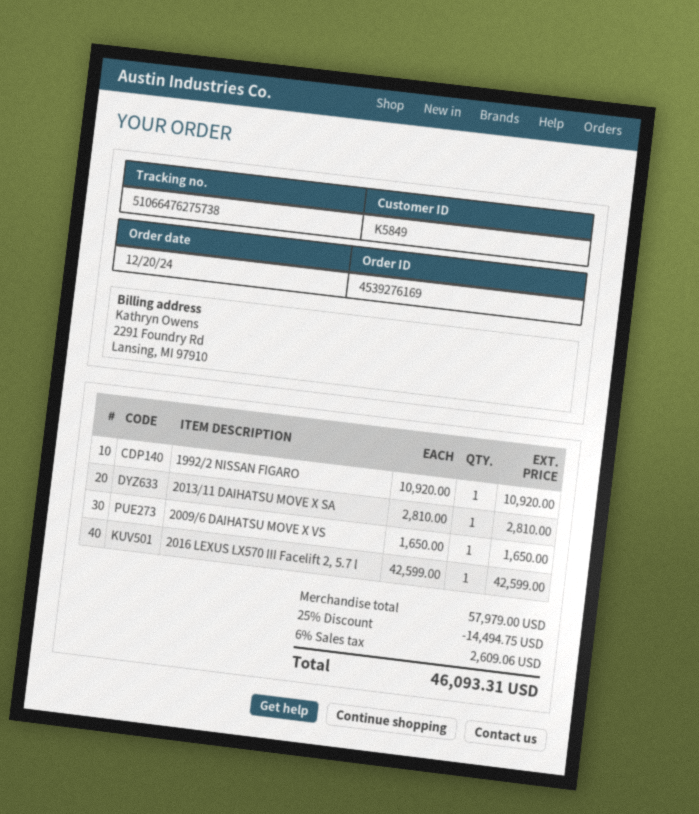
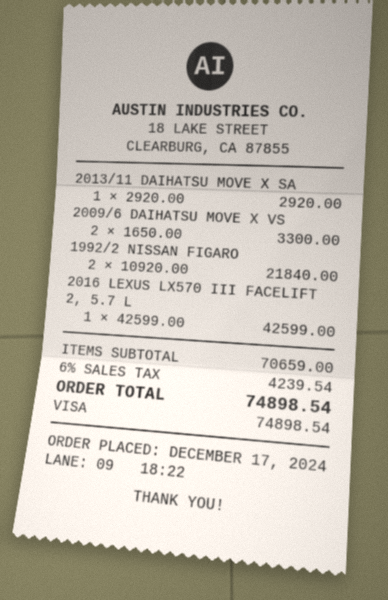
order date: 2024-12-20 -> 2024-12-17
1992/2 NISSAN FIGARO: 1 x 10920.00 = 10920.00 -> 2 x 10920.00 = 21840.00
2013/11 DAIHATSU MOVE X SA: 1 x 2810.00 = 2810.00 -> 1 x 2920.00 = 2920.00
2009/6 DAIHATSU MOVE X VS: 1 x 1650.00 = 1650.00 -> 2 x 1650.00 = 3300.00
subtotal: 57979.00 -> 70659.00
discount: 25% = 14494.75 -> none
tax: 6% = 2609.06 -> 6% = 4239.54
total: 46093.31 -> 74898.54

